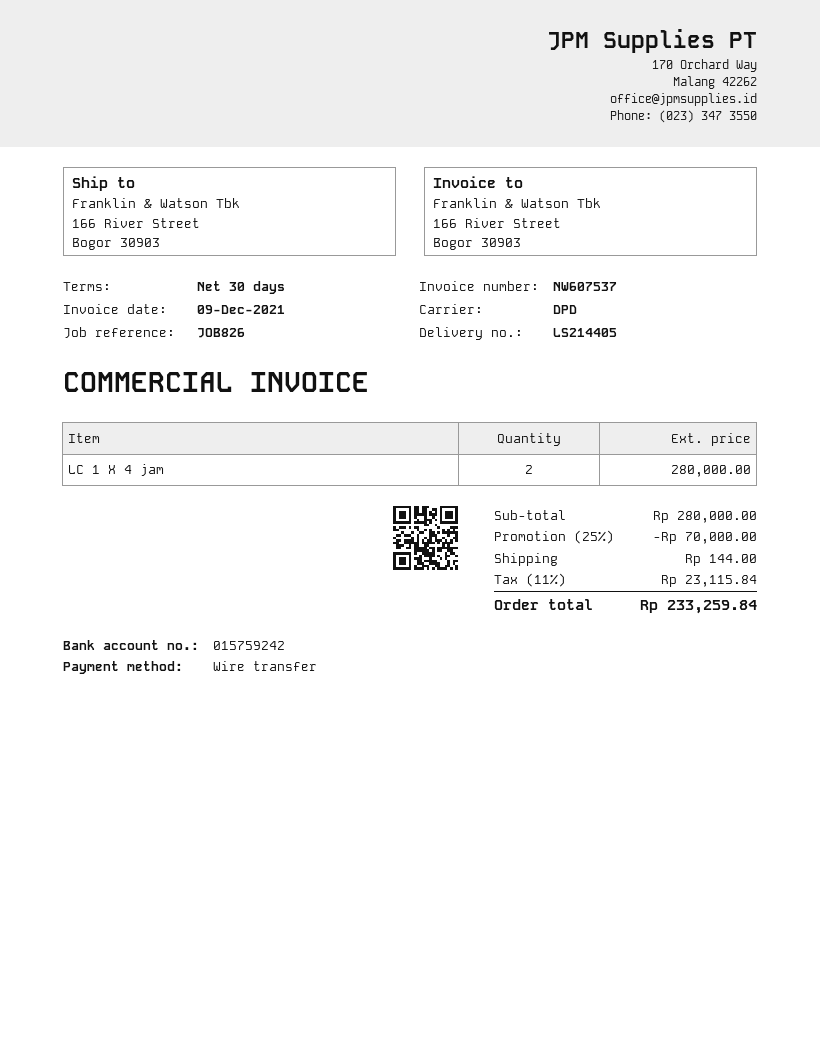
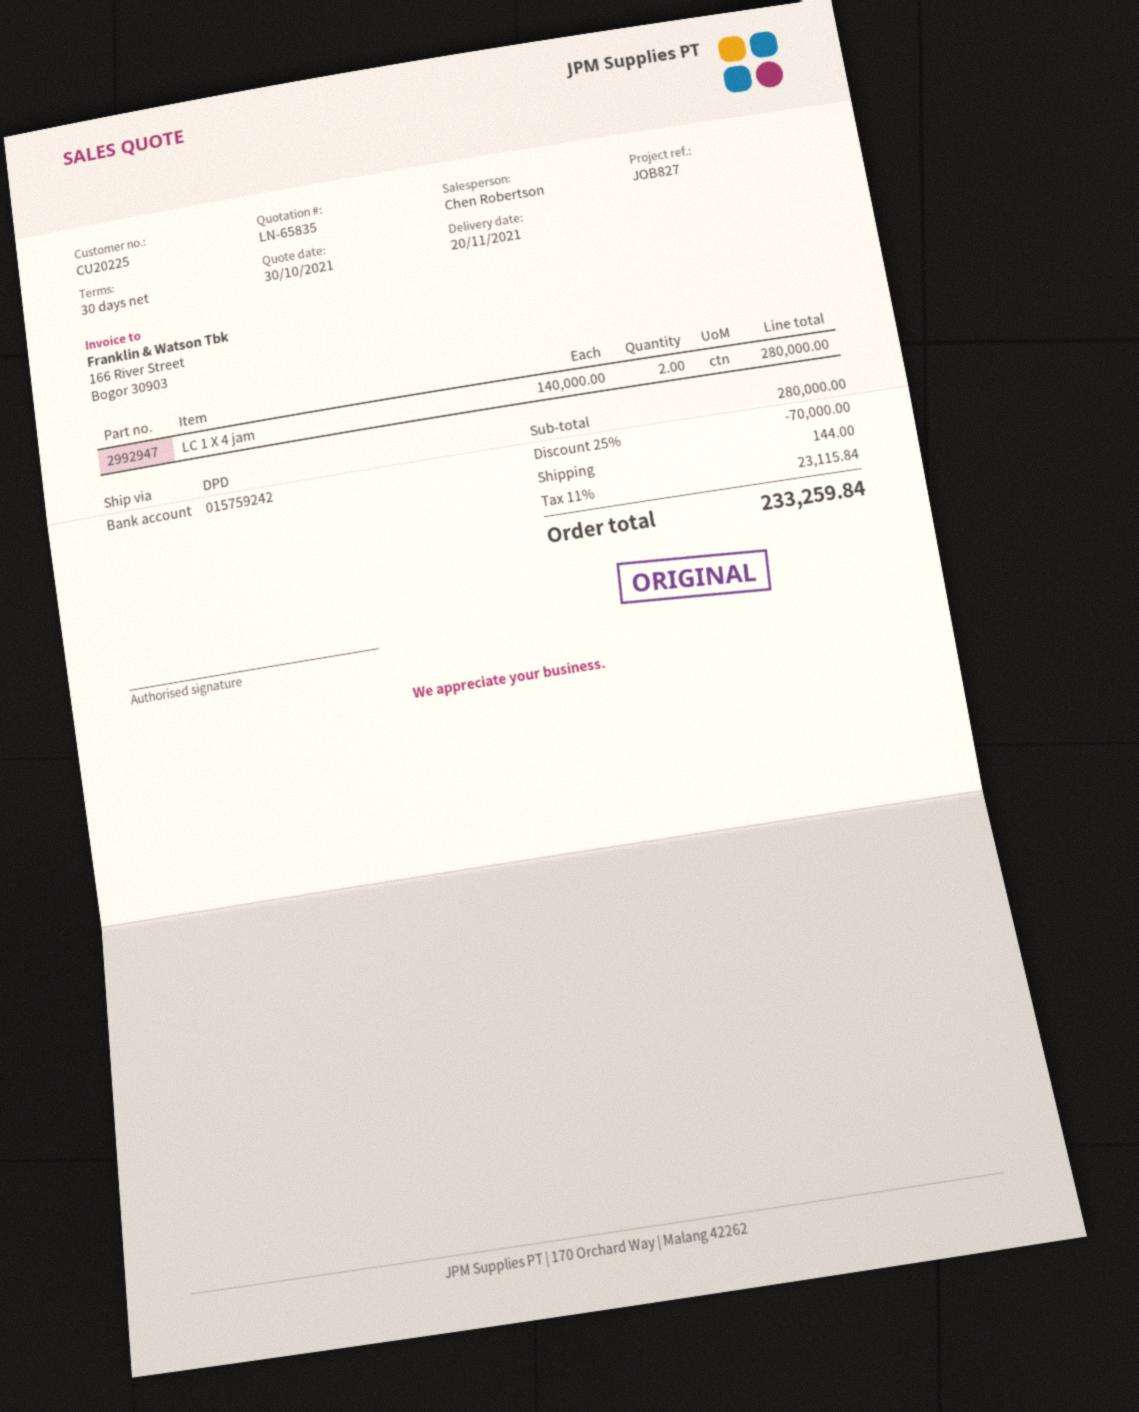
reference: JOB826 -> JOB827

